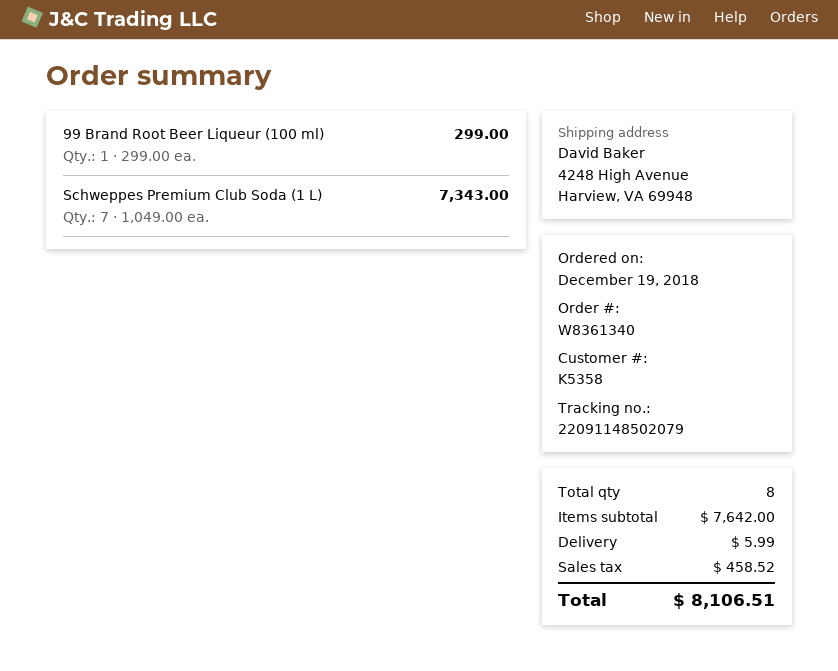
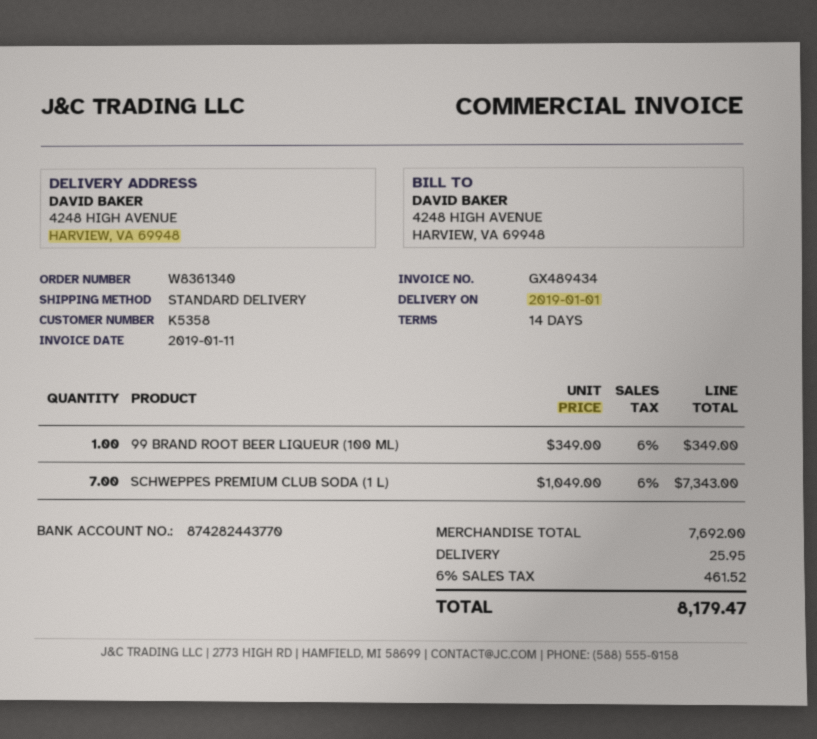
99 Brand Root Beer Liqueur (100 ml): 1 x 299.00 = 299.00 -> 1 x 349.00 = 349.00
subtotal: 7642.00 -> 7692.00
shipping: 5.99 -> 25.95
tax: 458.52 -> 461.52
total: 8106.51 -> 8179.47

